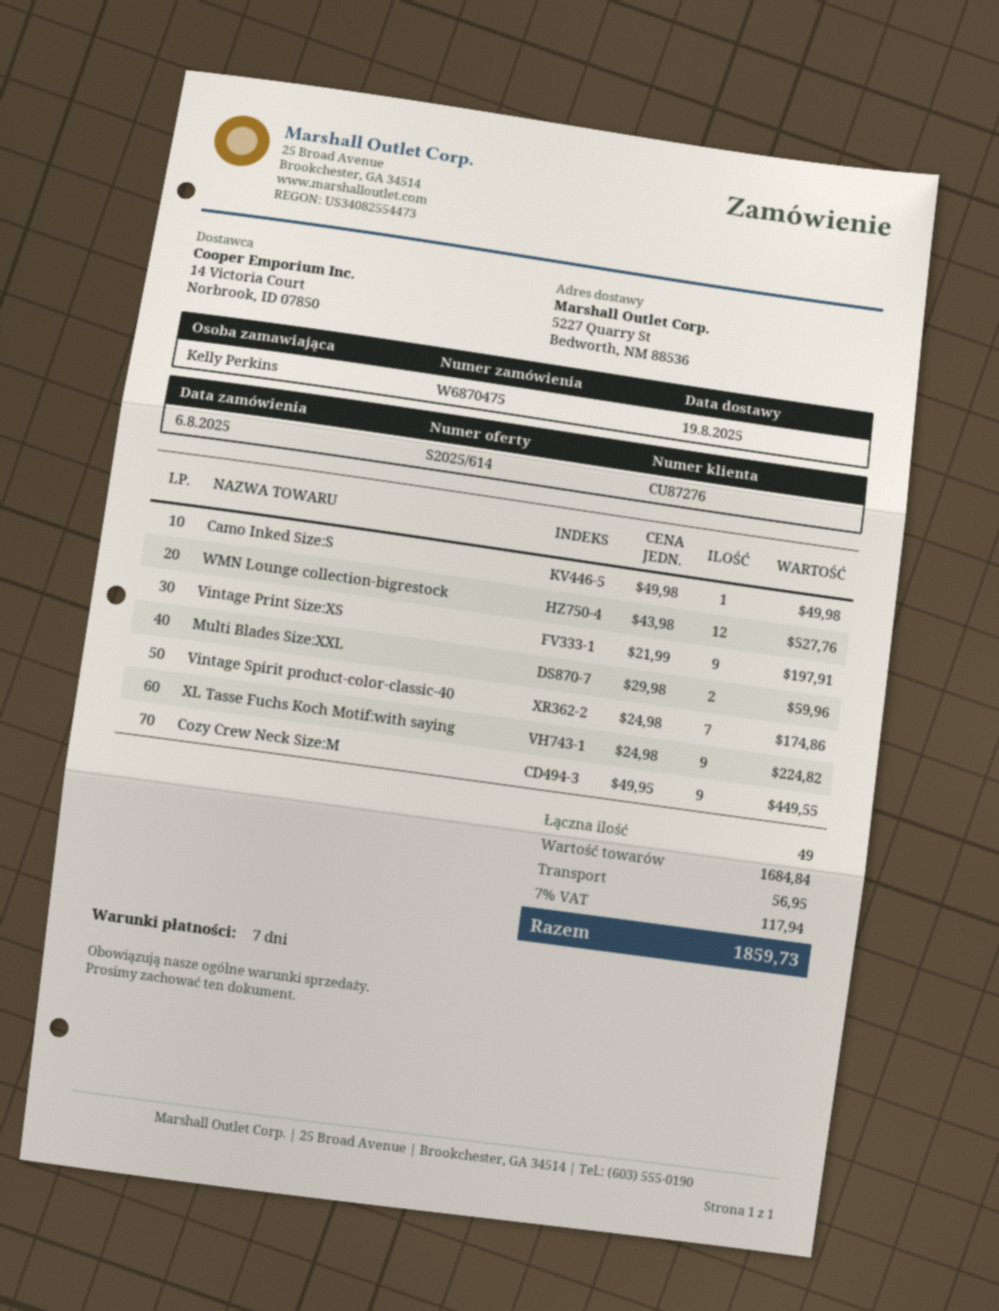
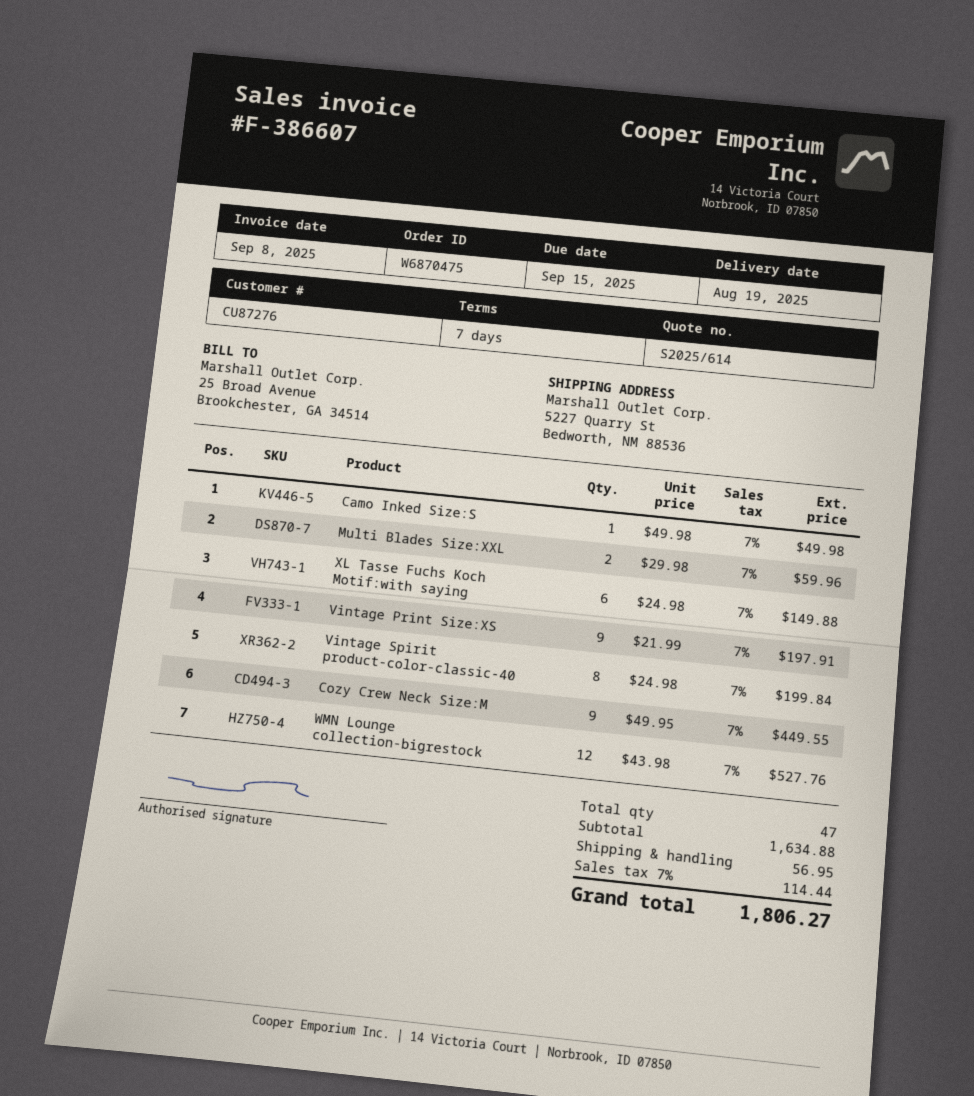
Vintage Spirit product-color-classic-40: 7 x 24.98 = 174.86 -> 8 x 24.98 = 199.84
XL Tasse Fuchs Koch Motif:with saying: 9 x 24.98 = 224.82 -> 6 x 24.98 = 149.88
total quantity: 49 -> 47
subtotal: 1684.84 -> 1634.88
tax: 7% = 117.94 -> 7% = 114.44
total: 1859.73 -> 1806.27

